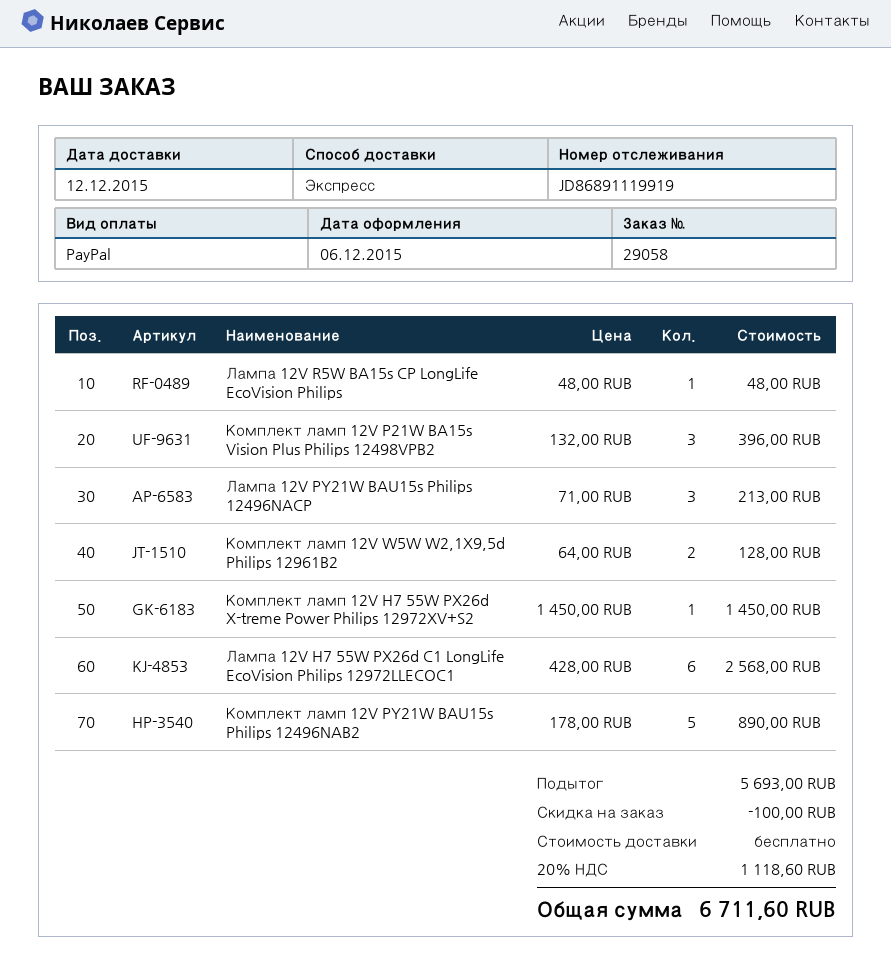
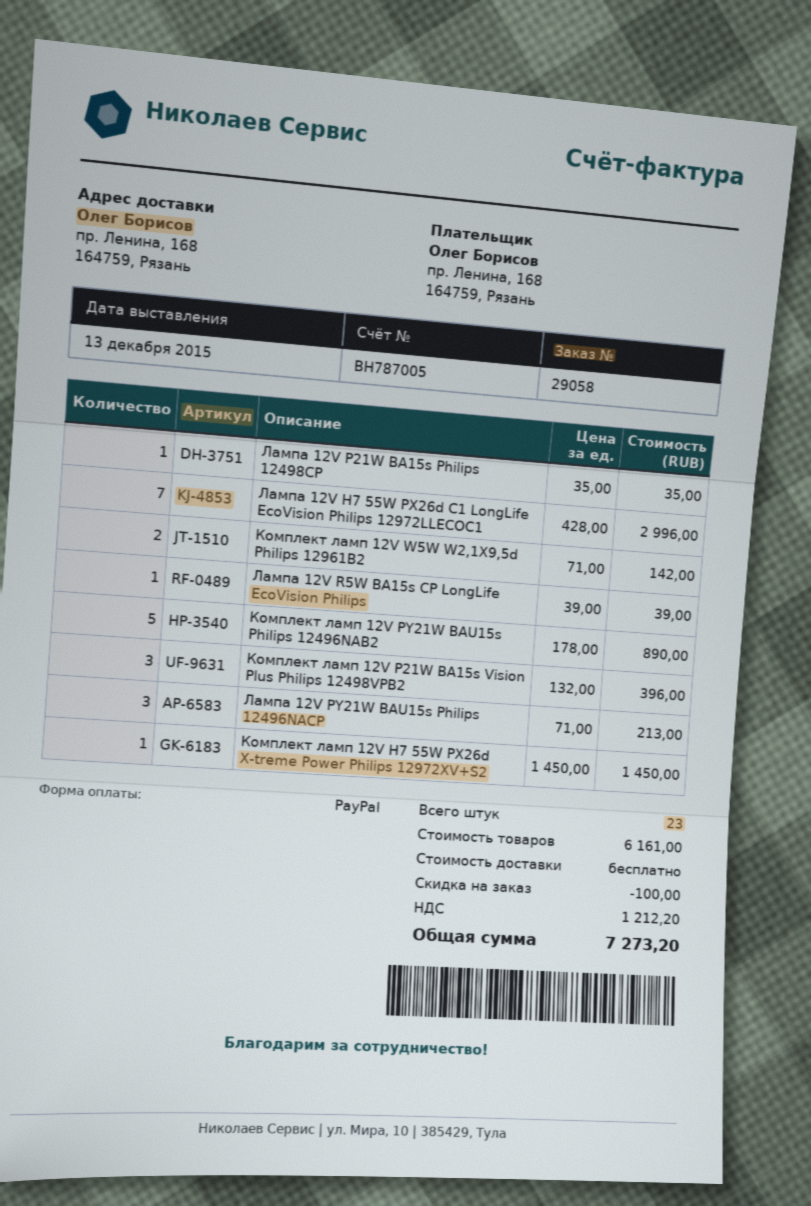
Лампа 12V R5W BA15s CP LongLife EcoVision Philips: 1 x 48.00 = 48.00 -> 1 x 39.00 = 39.00
Комплект ламп 12V W5W W2,1X9,5d Philips 12961B2: 2 x 64.00 = 128.00 -> 2 x 71.00 = 142.00
Лампа 12V H7 55W PX26d C1 LongLife EcoVision Philips 12972LLECOC1: 6 x 428.00 = 2568.00 -> 7 x 428.00 = 2996.00
Лампа 12V P21W BA15s Philips 12498CP: none -> 1 x 35.00 = 35.00
subtotal: 5693.00 -> 6161.00
tax: 1118.60 -> 1212.20
total: 6711.60 -> 7273.20

